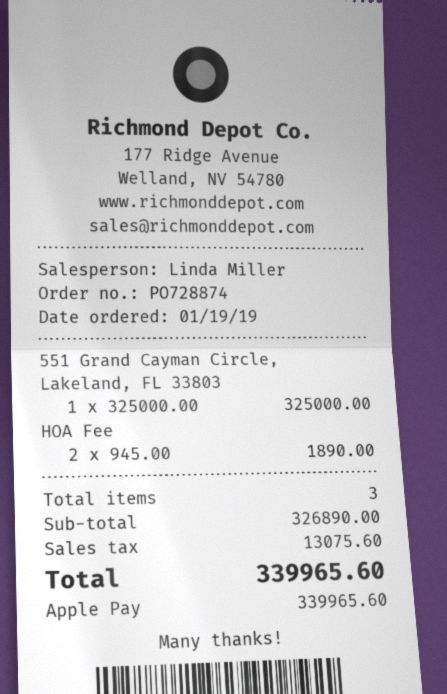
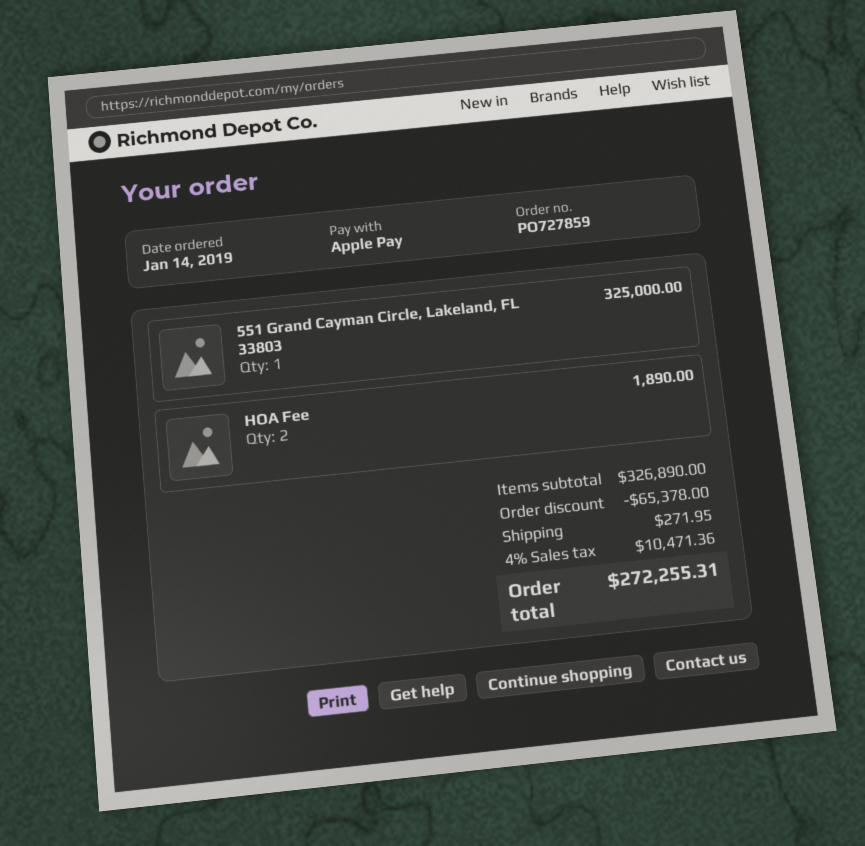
order number: PO728874 -> PO727859
order date: 2019-01-19 -> 2019-01-14
discount: none -> 65378.00
shipping: none -> 271.95
tax: 13075.60 -> 10471.36
total: 339965.60 -> 272255.31

